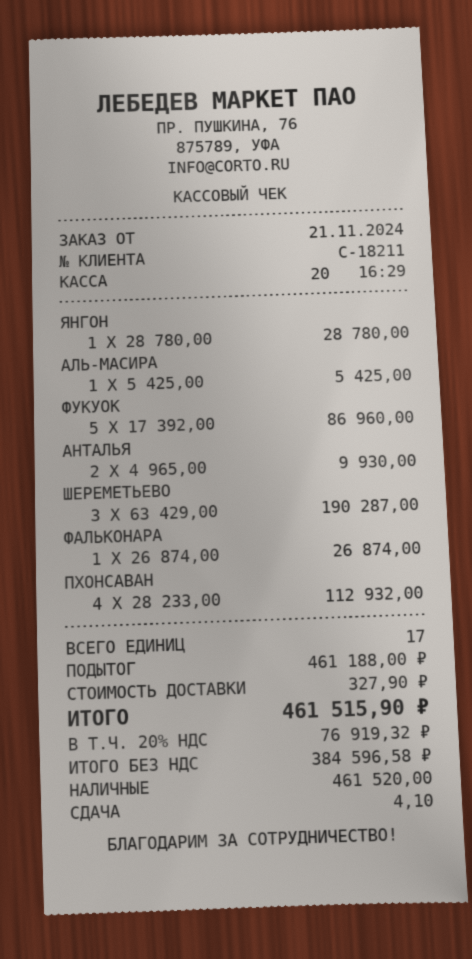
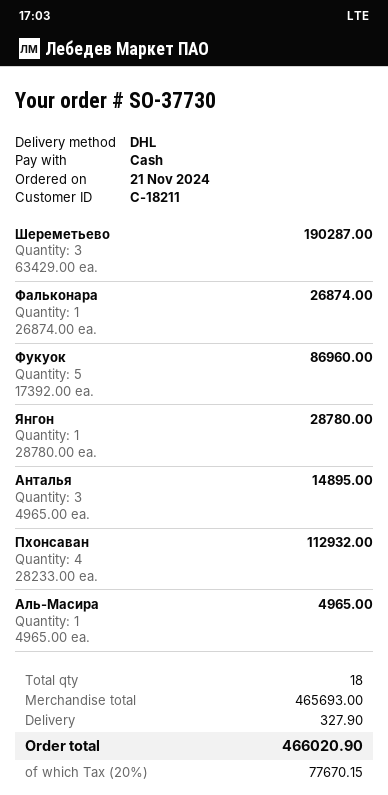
АЛЬ-МАСИРА: 1 x 5425.00 = 5425.00 -> 1 x 4965.00 = 4965.00
АНТАЛЬЯ: 2 x 4965.00 = 9930.00 -> 3 x 4965.00 = 14895.00
total quantity: 17 -> 18
subtotal: 461188.00 -> 465693.00
tax: 20% = 76919.32 -> 20% = 77670.15
total: 461515.90 -> 466020.90

